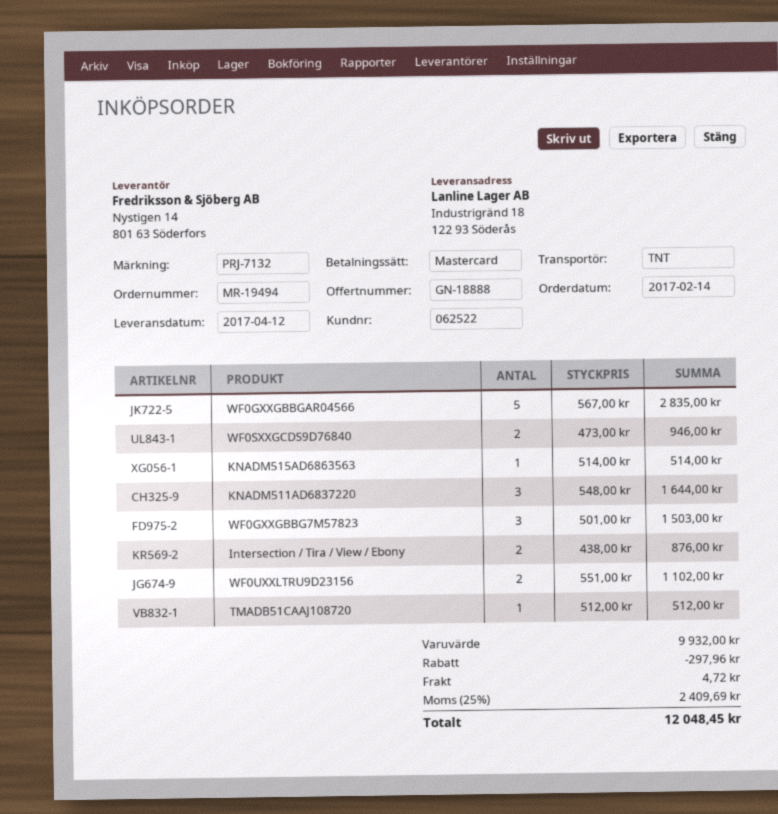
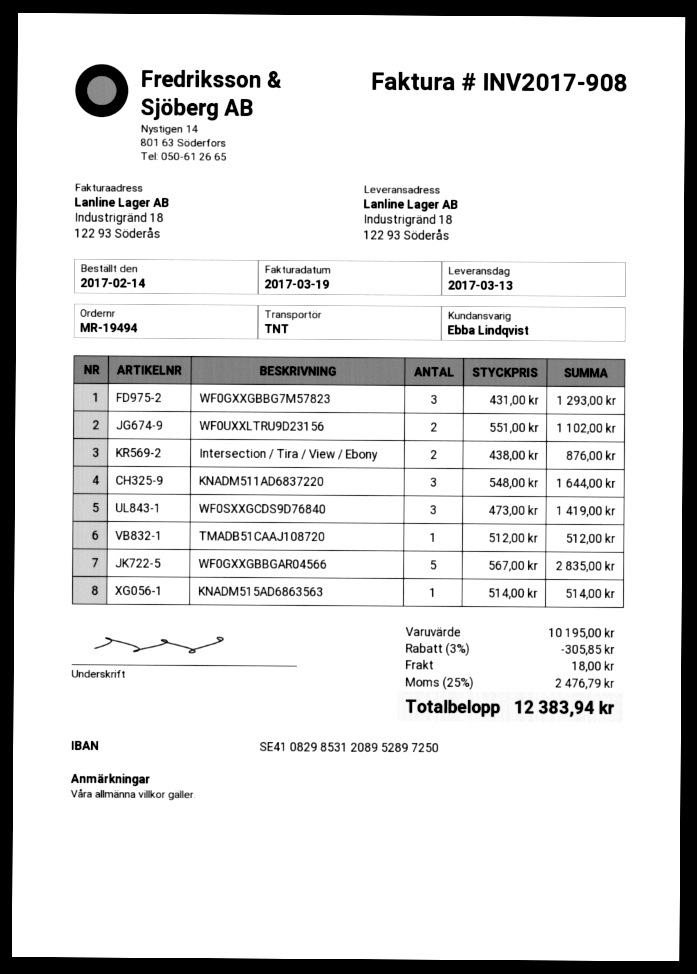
delivery date: 2017-04-12 -> 2017-03-13
WF0SXXGCDS9D76840: 2 x 473.00 = 946.00 -> 3 x 473.00 = 1419.00
WF0GXXGBBG7M57823: 3 x 501.00 = 1503.00 -> 3 x 431.00 = 1293.00
subtotal: 9932.00 -> 10195.00
discount: 297.96 -> 305.85
shipping: 4.72 -> 18.00
tax: 25% = 2409.69 -> 25% = 2476.79
total: 12048.45 -> 12383.94

